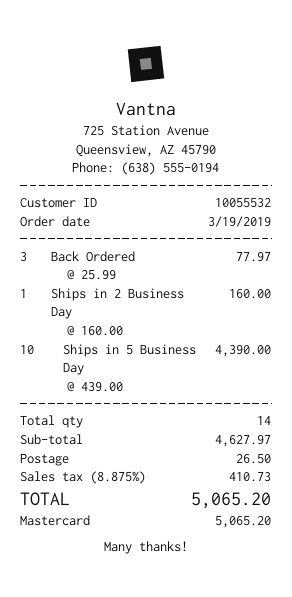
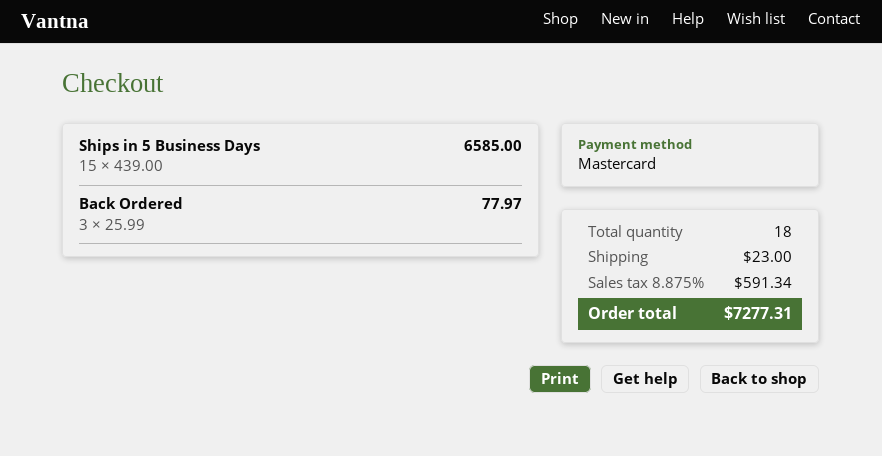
Ships in 2 Business Day: 1 x 160.00 = 160.00 -> none
Ships in 5 Business Day: 10 x 439.00 = 4390.00 -> 15 x 439.00 = 6585.00
total quantity: 14 -> 18
shipping: 26.50 -> 23.00
tax: 8.875% = 410.73 -> 8.875% = 591.34
total: 5065.20 -> 7277.31

